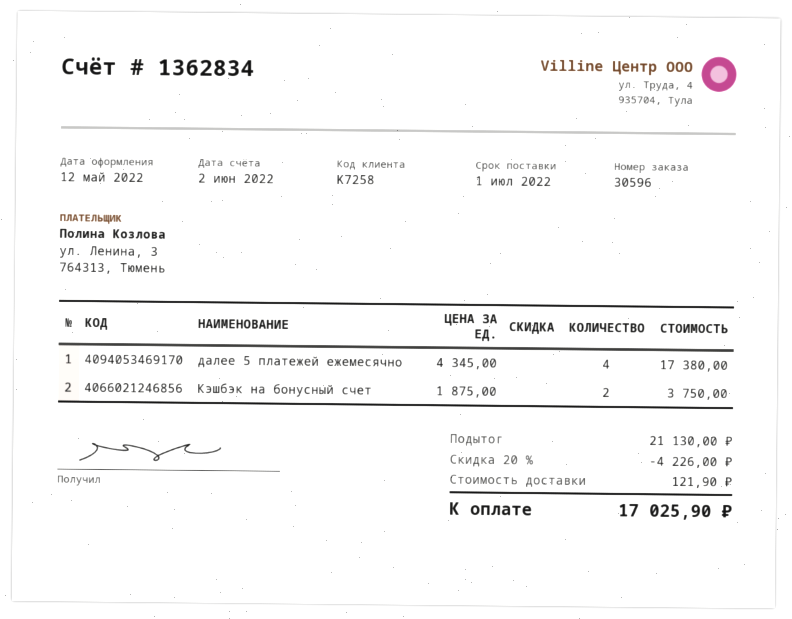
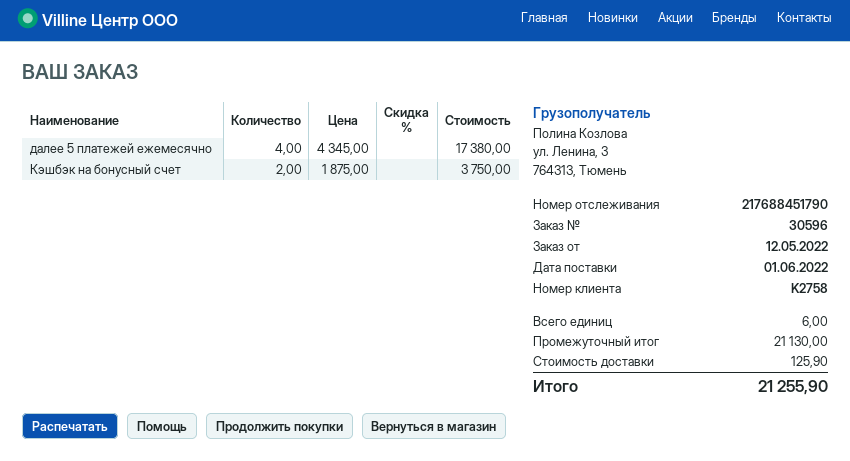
delivery date: 2022-07-01 -> 2022-06-01
customer number: K7258 -> K2758
discount: 20% = 4226.00 -> none
shipping: 121.90 -> 125.90
total: 17025.90 -> 21255.90

